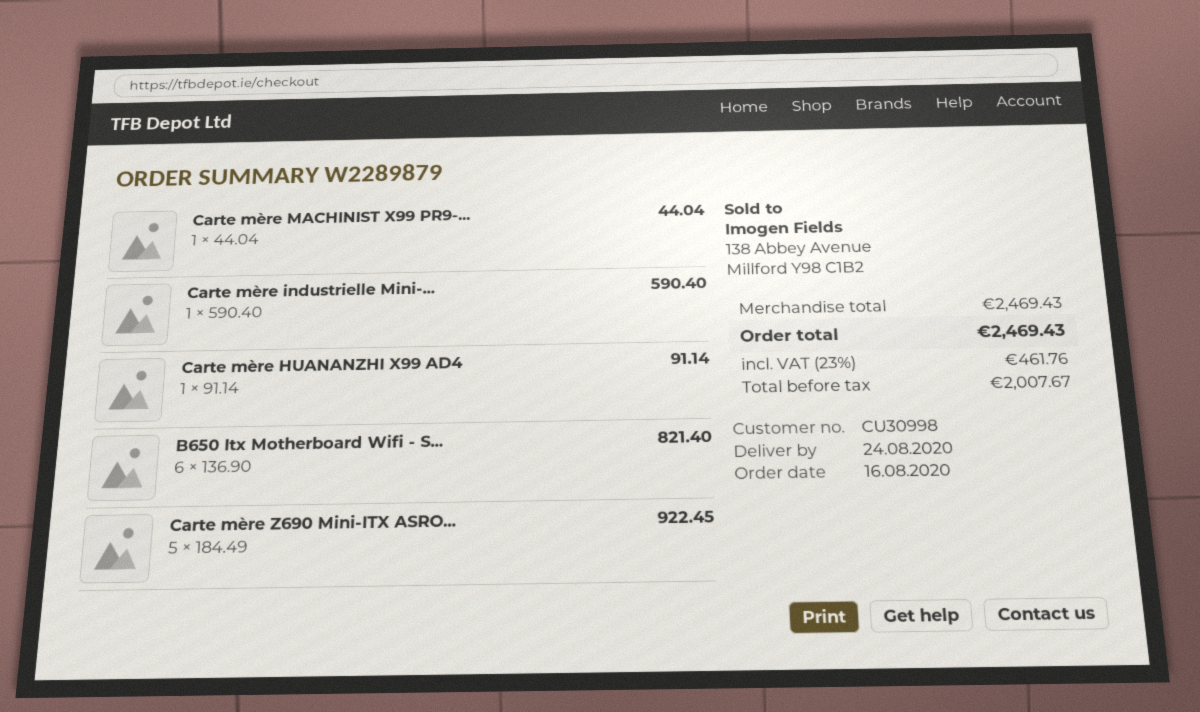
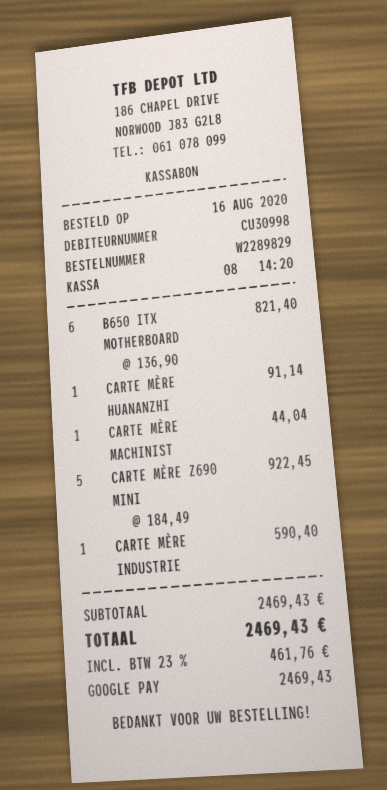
order number: W2289879 -> W2289829

